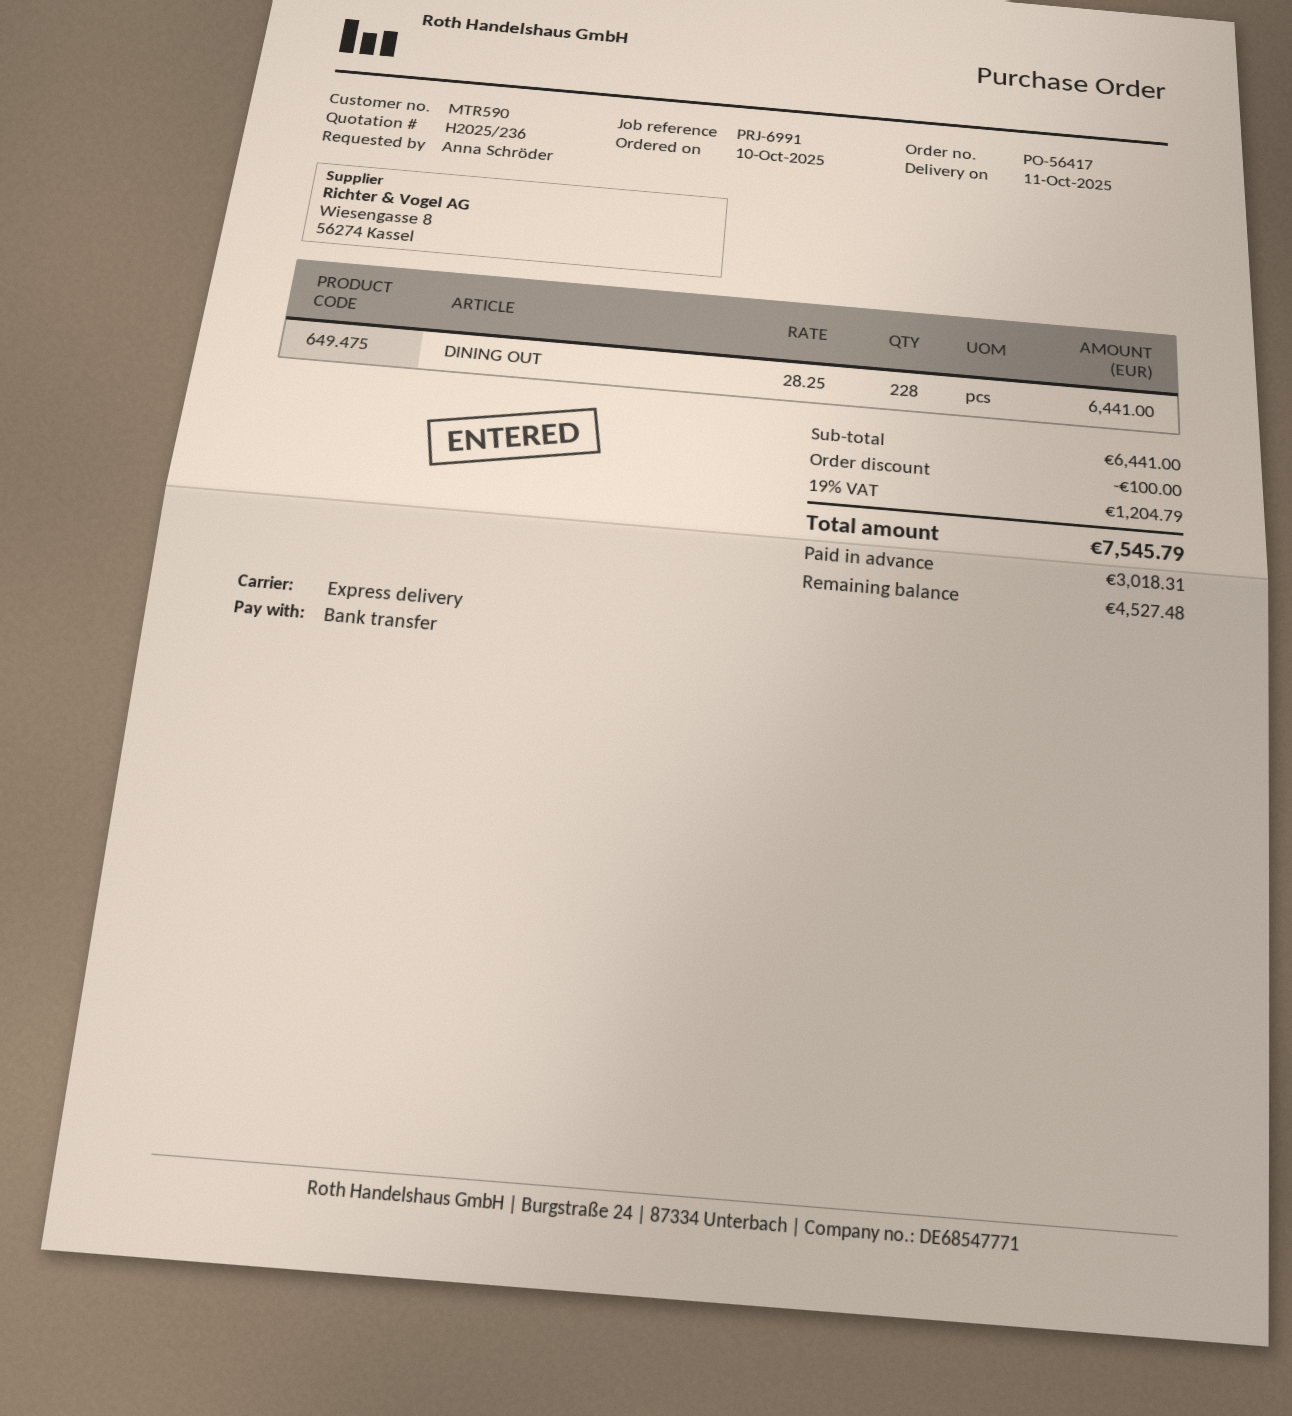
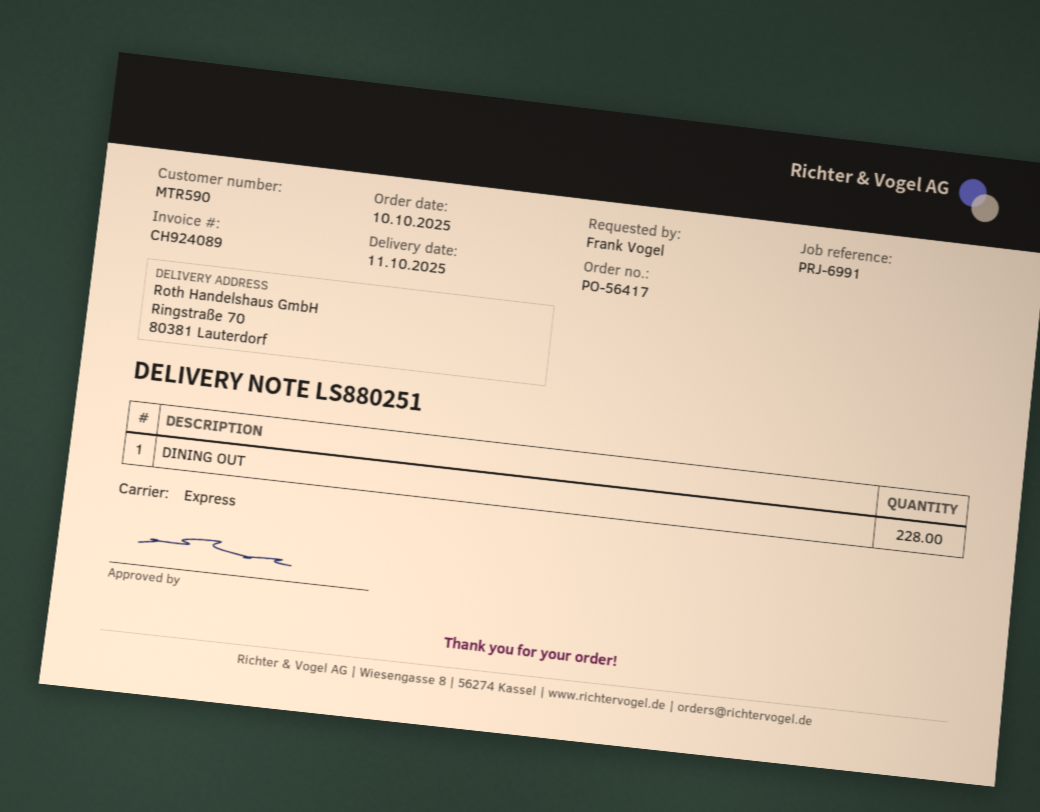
ordered by: Anna Schröder -> Frank Vogel

